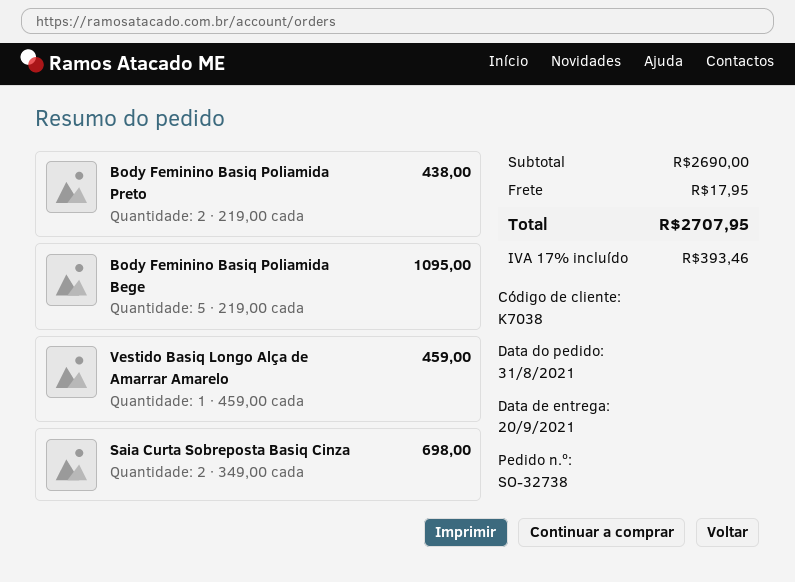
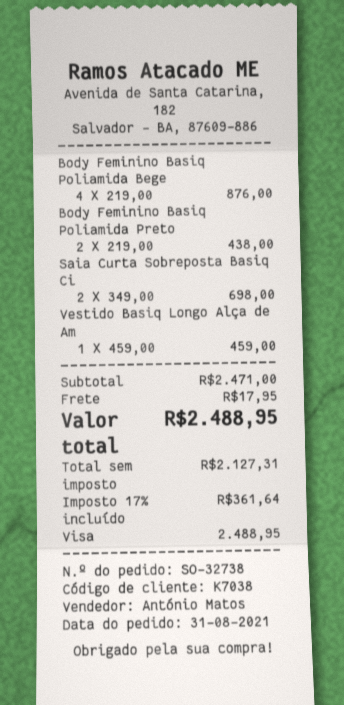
Body Feminino Basiq Poliamida Bege: 5 x 219.00 = 1095.00 -> 4 x 219.00 = 876.00
subtotal: 2690.00 -> 2471.00
tax: 17% = 393.46 -> 17% = 361.64
total: 2707.95 -> 2488.95

